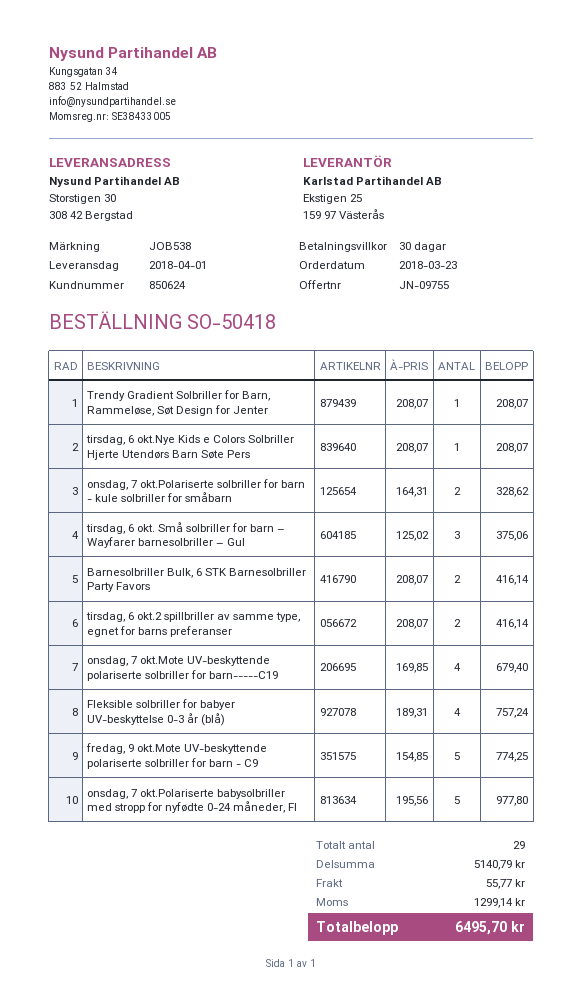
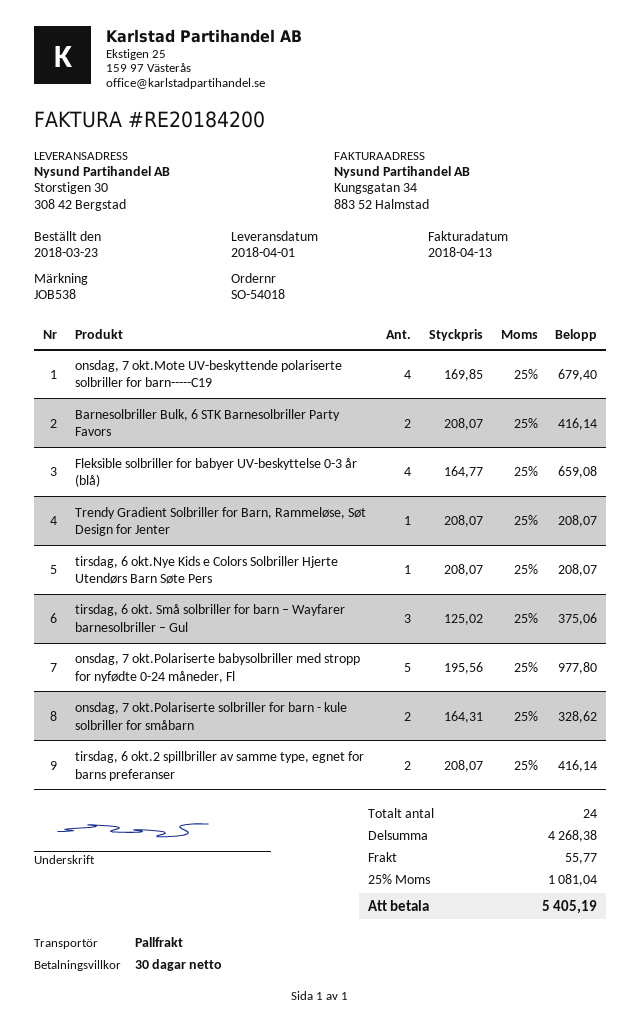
order number: SO-50418 -> SO-54018
Fleksible solbriller for babyer UV-beskyttelse 0-3 år (blå): 4 x 189.31 = 757.24 -> 4 x 164.77 = 659.08
fredag, 9 okt.Mote UV-beskyttende polariserte solbriller for barn - C9: 5 x 154.85 = 774.25 -> none
total quantity: 29 -> 24
subtotal: 5140.79 -> 4268.38
tax: 1299.14 -> 1081.04
total: 6495.70 -> 5405.19

